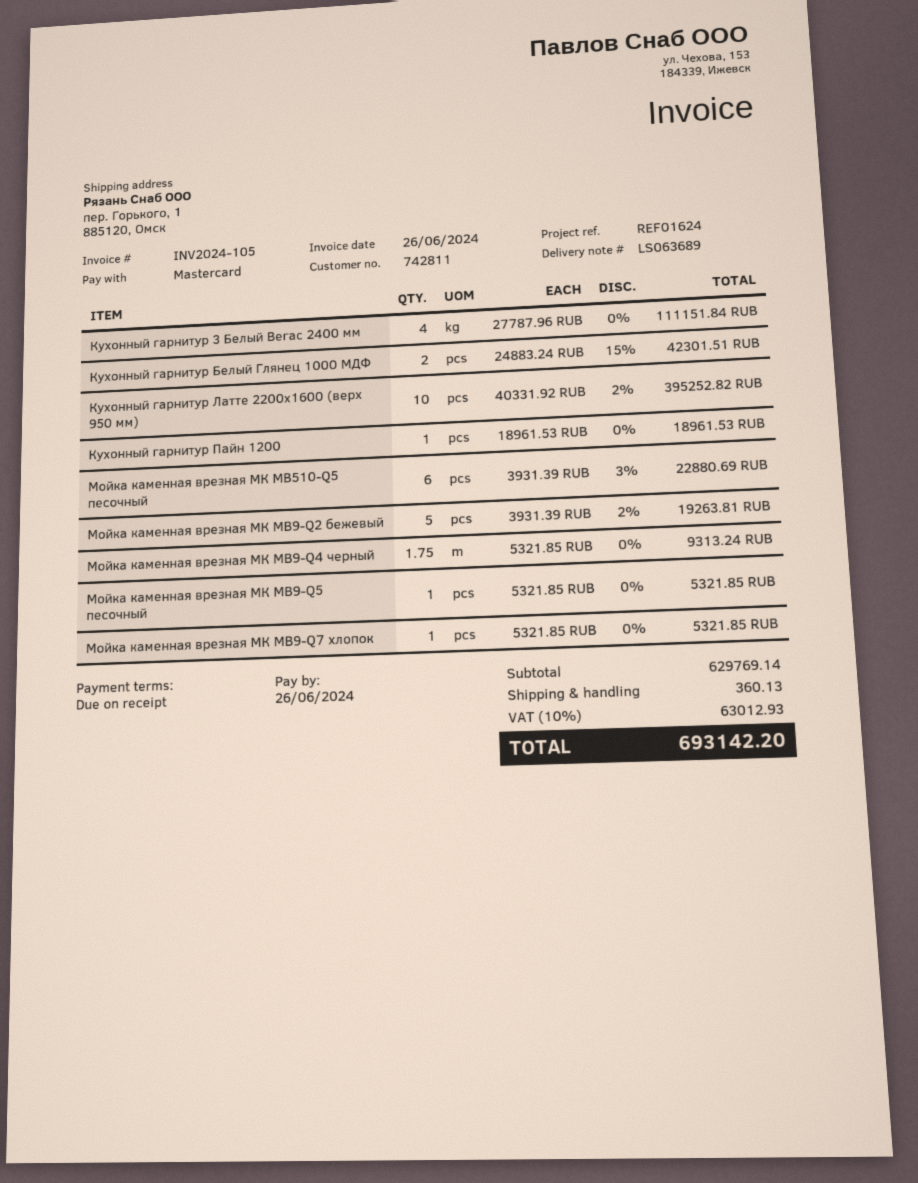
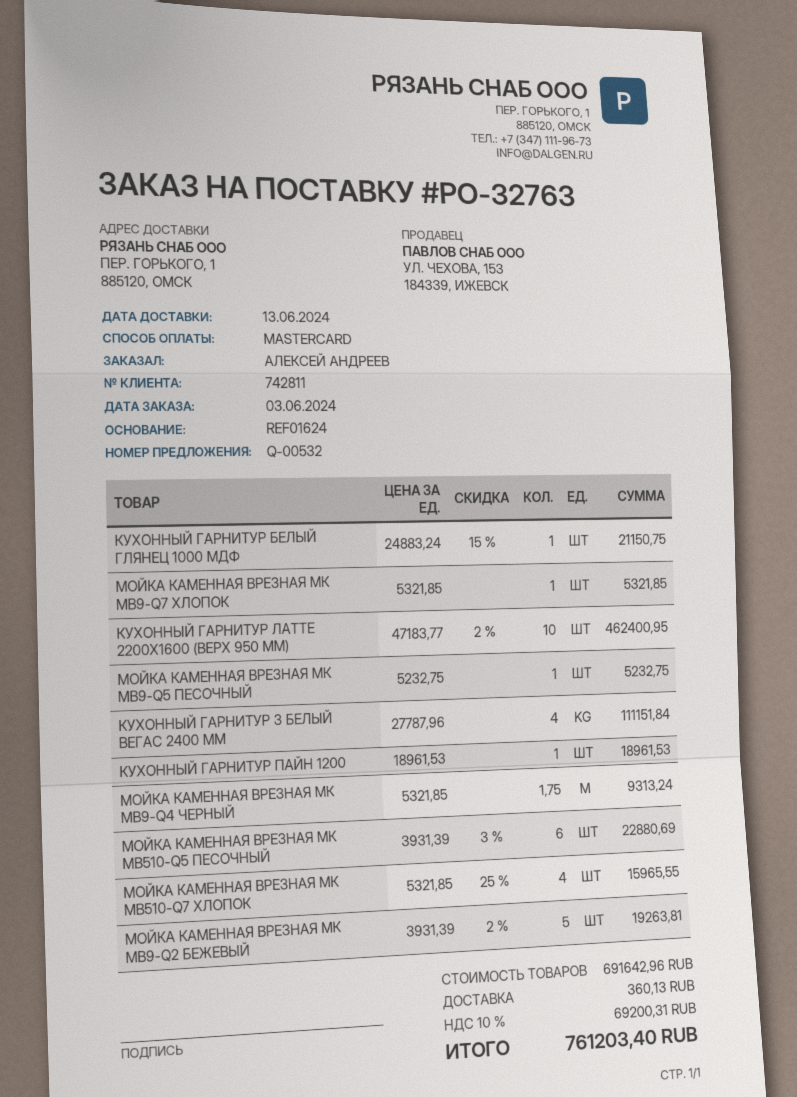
Кухонный гарнитур Белый Глянец 1000 МДФ: 2 x 24883.24 - 15% = 42301.51 -> 1 x 24883.24 - 15% = 21150.75
Кухонный гарнитур Латте 2200х1600 (верх 950 мм): 10 x 40331.92 - 2% = 395252.82 -> 10 x 47183.77 - 2% = 462400.95
Мойка каменная врезная МК МВ9-Q5 песочный: 1 x 5321.85 = 5321.85 -> 1 x 5232.75 = 5232.75
МОЙКА КАМЕННАЯ ВРЕЗНАЯ МК МВ510-Q7 ХЛОПОК: none -> 4 x 5321.85 - 25% = 15965.55
subtotal: 629769.14 -> 691642.96
tax: 10% = 63012.93 -> 10% = 69200.31
total: 693142.20 -> 761203.40

